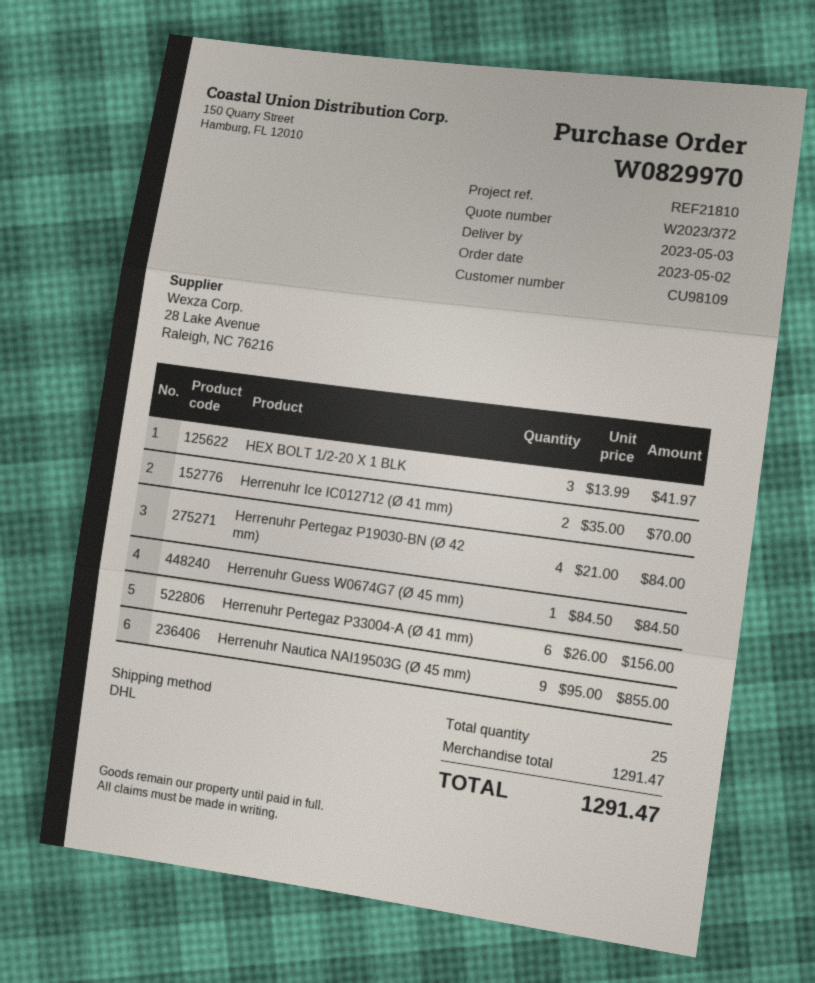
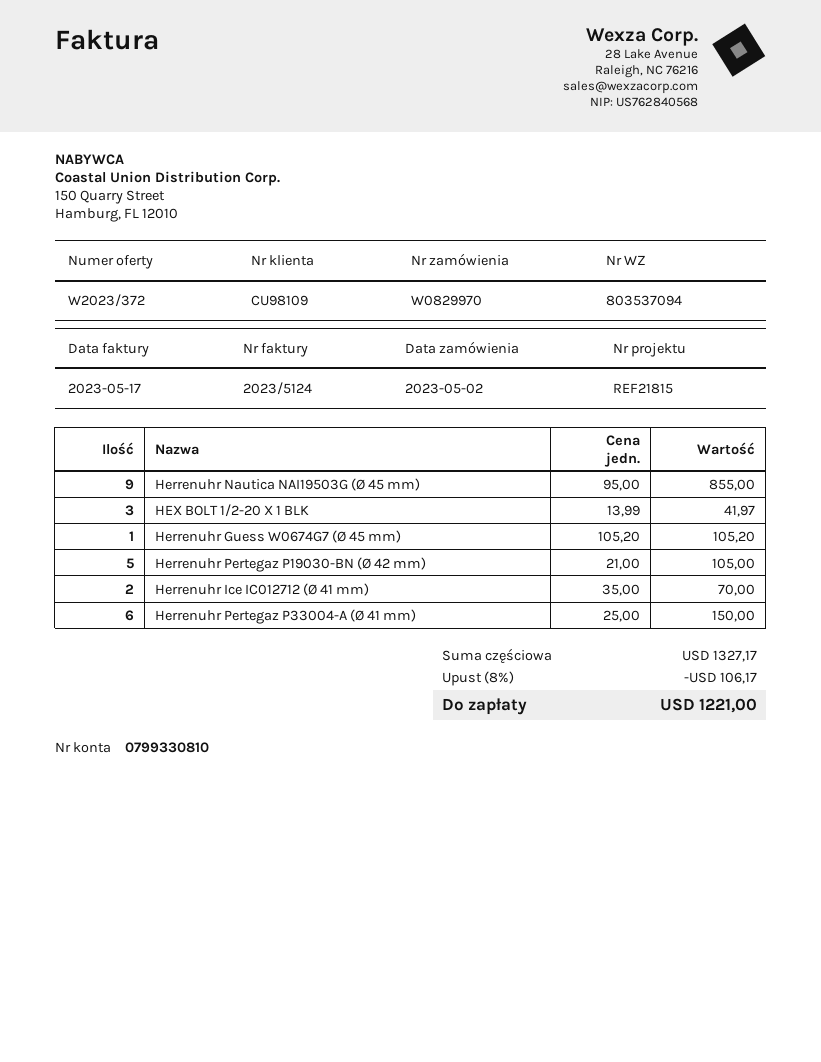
reference: REF21810 -> REF21815
Herrenuhr Pertegaz P19030-BN (Ø 42 mm): 4 x 21.00 = 84.00 -> 5 x 21.00 = 105.00
Herrenuhr Guess W0674G7 (Ø 45 mm): 1 x 84.50 = 84.50 -> 1 x 105.20 = 105.20
Herrenuhr Pertegaz P33004-A (Ø 41 mm): 6 x 26.00 = 156.00 -> 6 x 25.00 = 150.00
subtotal: 1291.47 -> 1327.17
discount: none -> 8% = 106.17
total: 1291.47 -> 1221.00

